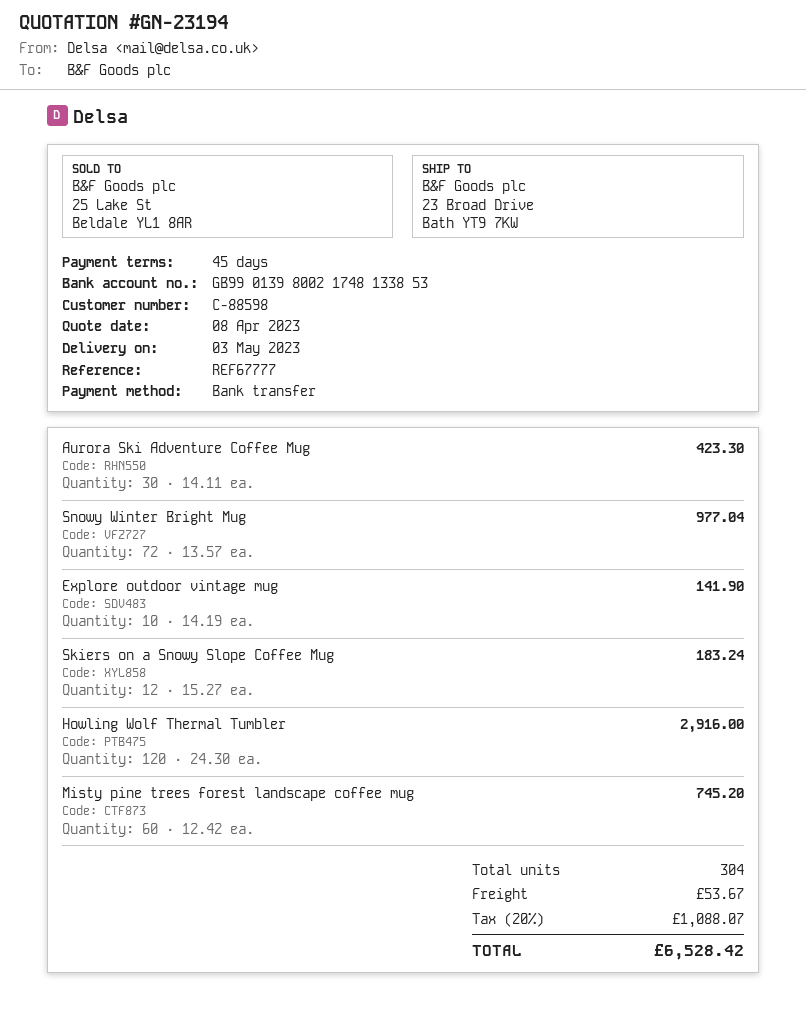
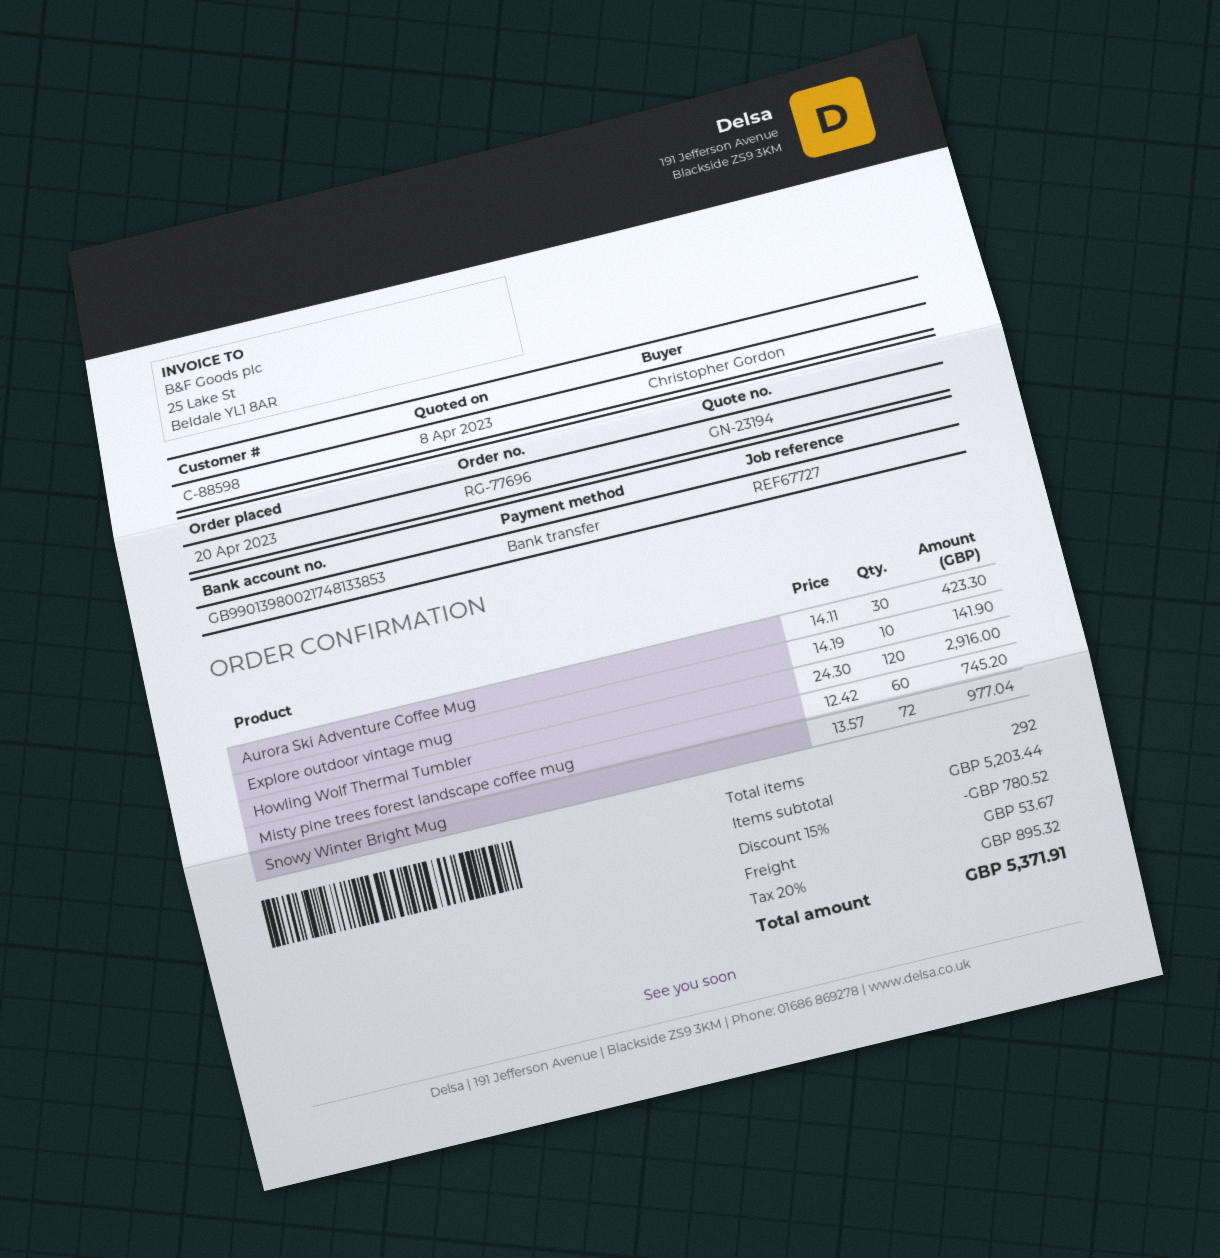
reference: REF67777 -> REF67727
Skiers on a Snowy Slope Coffee Mug: 12 x 15.27 = 183.24 -> none
total quantity: 304 -> 292
discount: none -> 15% = 780.52
tax: 20% = 1088.07 -> 20% = 895.32
total: 6528.42 -> 5371.91

